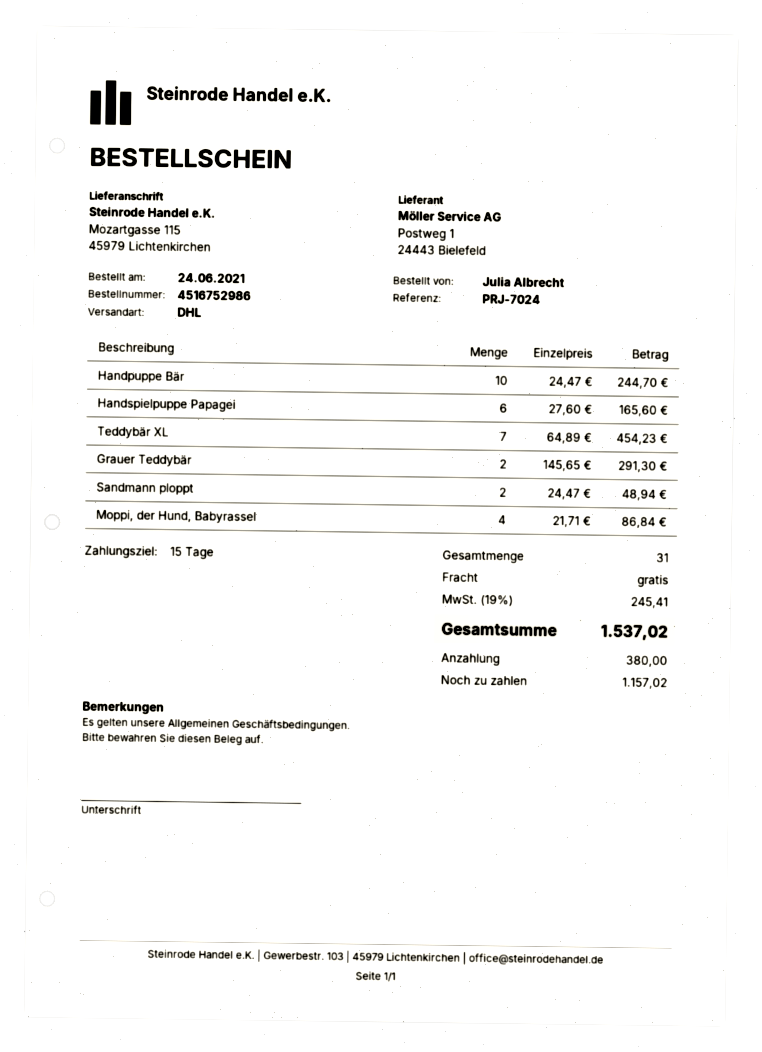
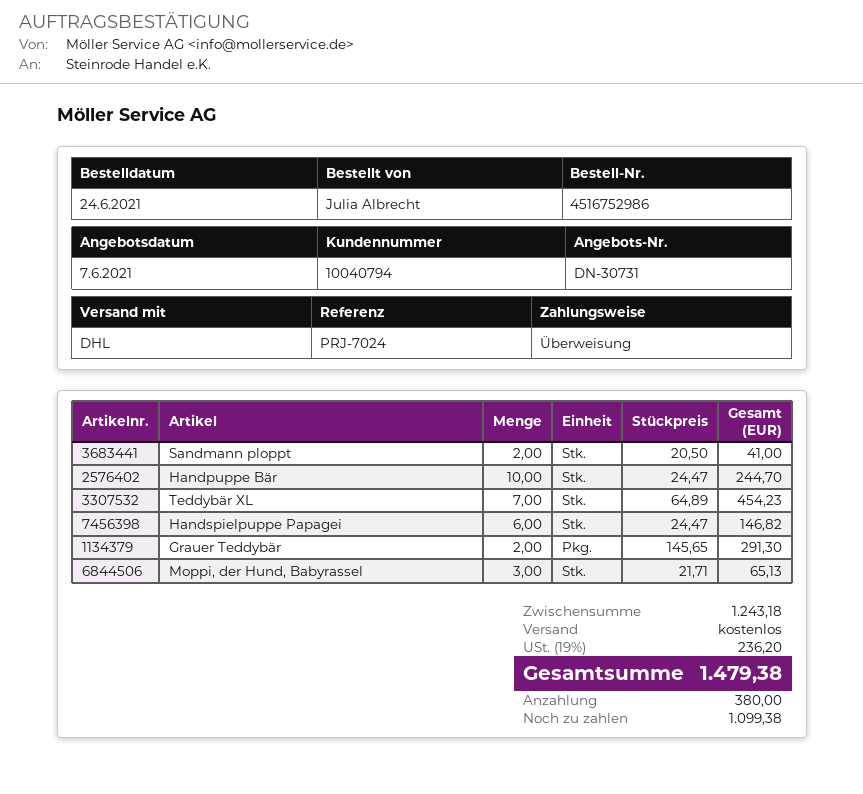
Handspielpuppe Papagei: 6 x 27.60 = 165.60 -> 6 x 24.47 = 146.82
Sandmann ploppt: 2 x 24.47 = 48.94 -> 2 x 20.50 = 41.00
Moppi, der Hund, Babyrassel: 4 x 21.71 = 86.84 -> 3 x 21.71 = 65.13
tax: 19% = 245.41 -> 19% = 236.20
total: 1537.02 -> 1479.38
balance: 1157.02 -> 1099.38

